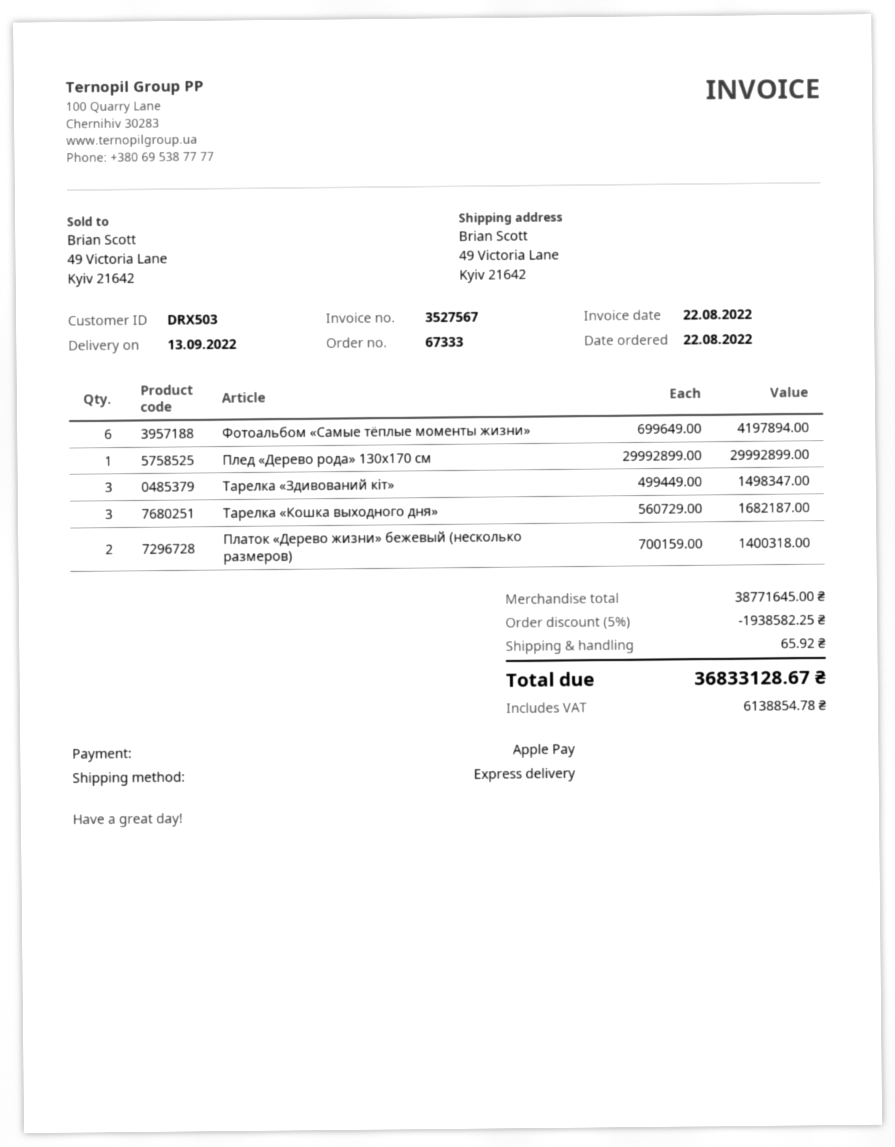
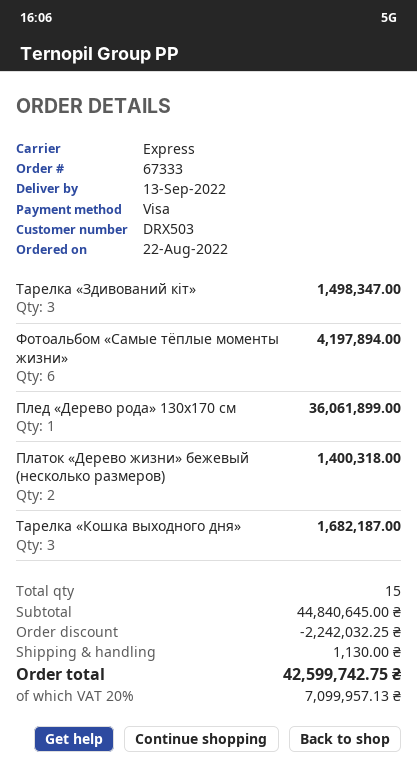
payment method: Apple Pay -> Visa
Плед «Дерево рода» 130х170 см: 1 for 29992899.00 -> 1 for 36061899.00
subtotal: 38771645.00 -> 44840645.00
discount: 1938582.25 -> 2242032.25
shipping: 65.92 -> 1130.00
tax: 6138854.78 -> 7099957.13
total: 36833128.67 -> 42599742.75

